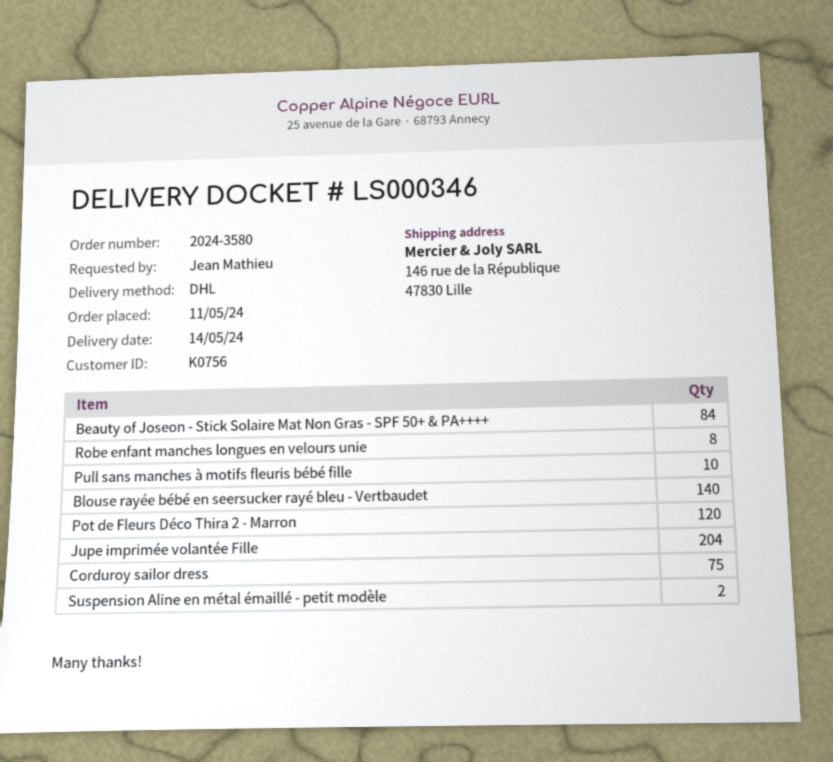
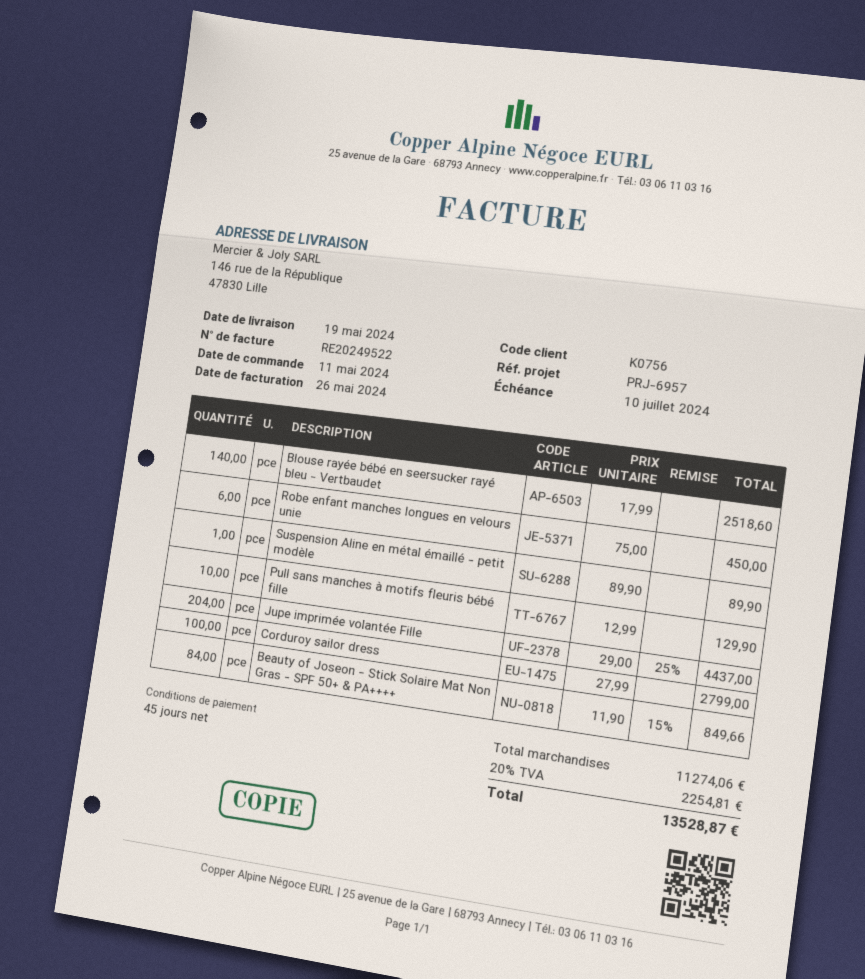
delivery date: 2024-05-14 -> 2024-05-19
Robe enfant manches longues en velours unie: 8 -> 6
Pot de Fleurs Déco Thira 2 - Marron: 120 -> none
Corduroy sailor dress: 75 -> 100
Suspension Aline en métal émaillé - petit modèle: 2 -> 1

